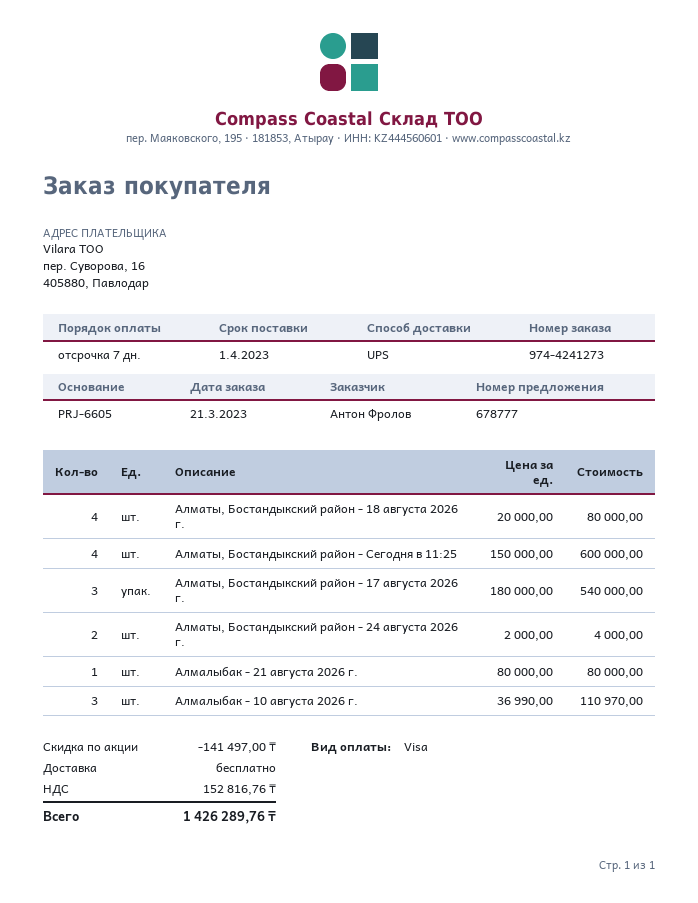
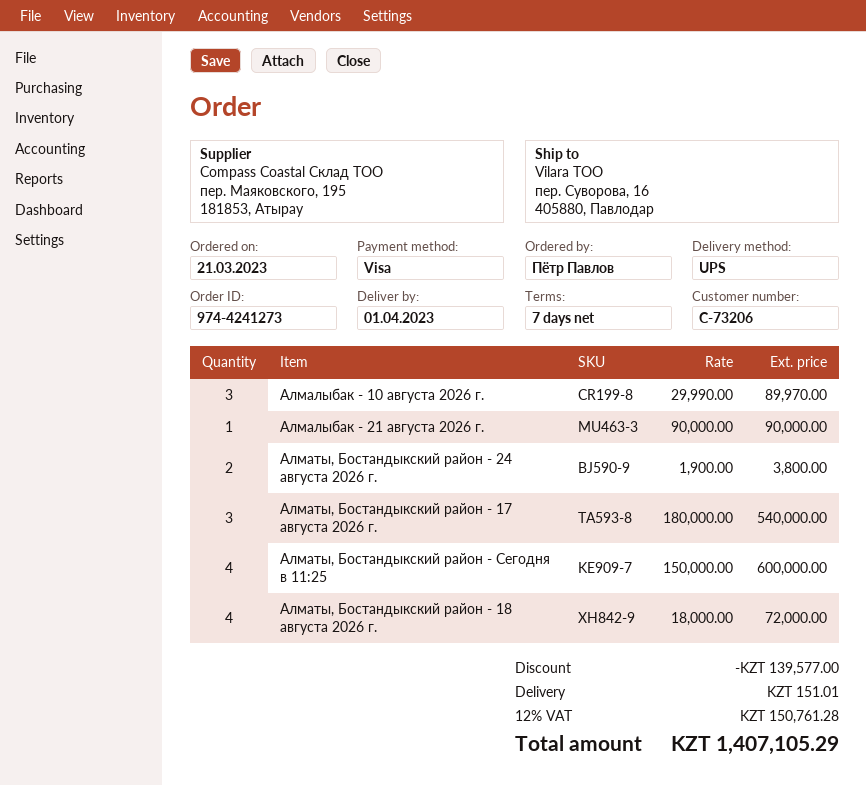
ordered by: Антон Фролов -> Пётр Павлов
Алматы, Бостандыкский район - 18 августа 2026 г.: 4 x 20000.00 = 80000.00 -> 4 x 18000.00 = 72000.00
Алматы, Бостандыкский район - 24 августа 2026 г.: 2 x 2000.00 = 4000.00 -> 2 x 1900.00 = 3800.00
Алмалыбак - 21 августа 2026 г.: 1 x 80000.00 = 80000.00 -> 1 x 90000.00 = 90000.00
Алмалыбак - 10 августа 2026 г.: 3 x 36990.00 = 110970.00 -> 3 x 29990.00 = 89970.00
discount: 141497.00 -> 139577.00
shipping: 0.00 -> 151.01
tax: 152816.76 -> 150761.28
total: 1426289.76 -> 1407105.29

